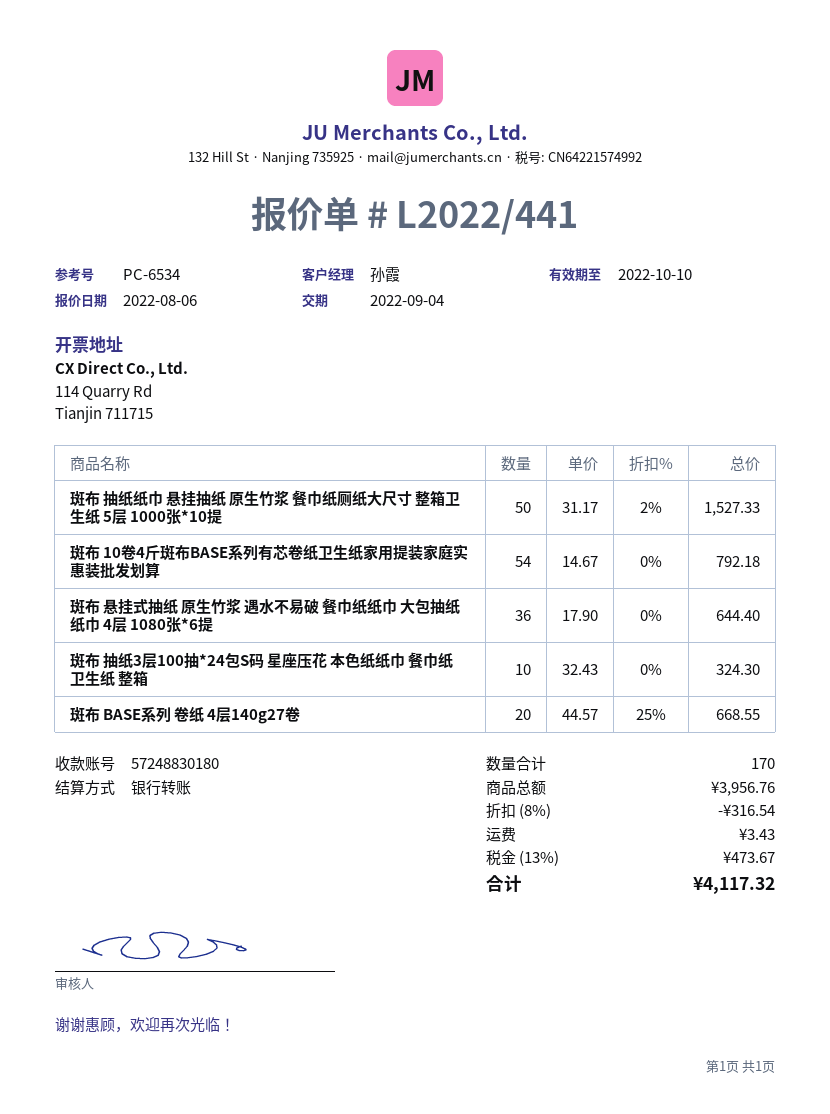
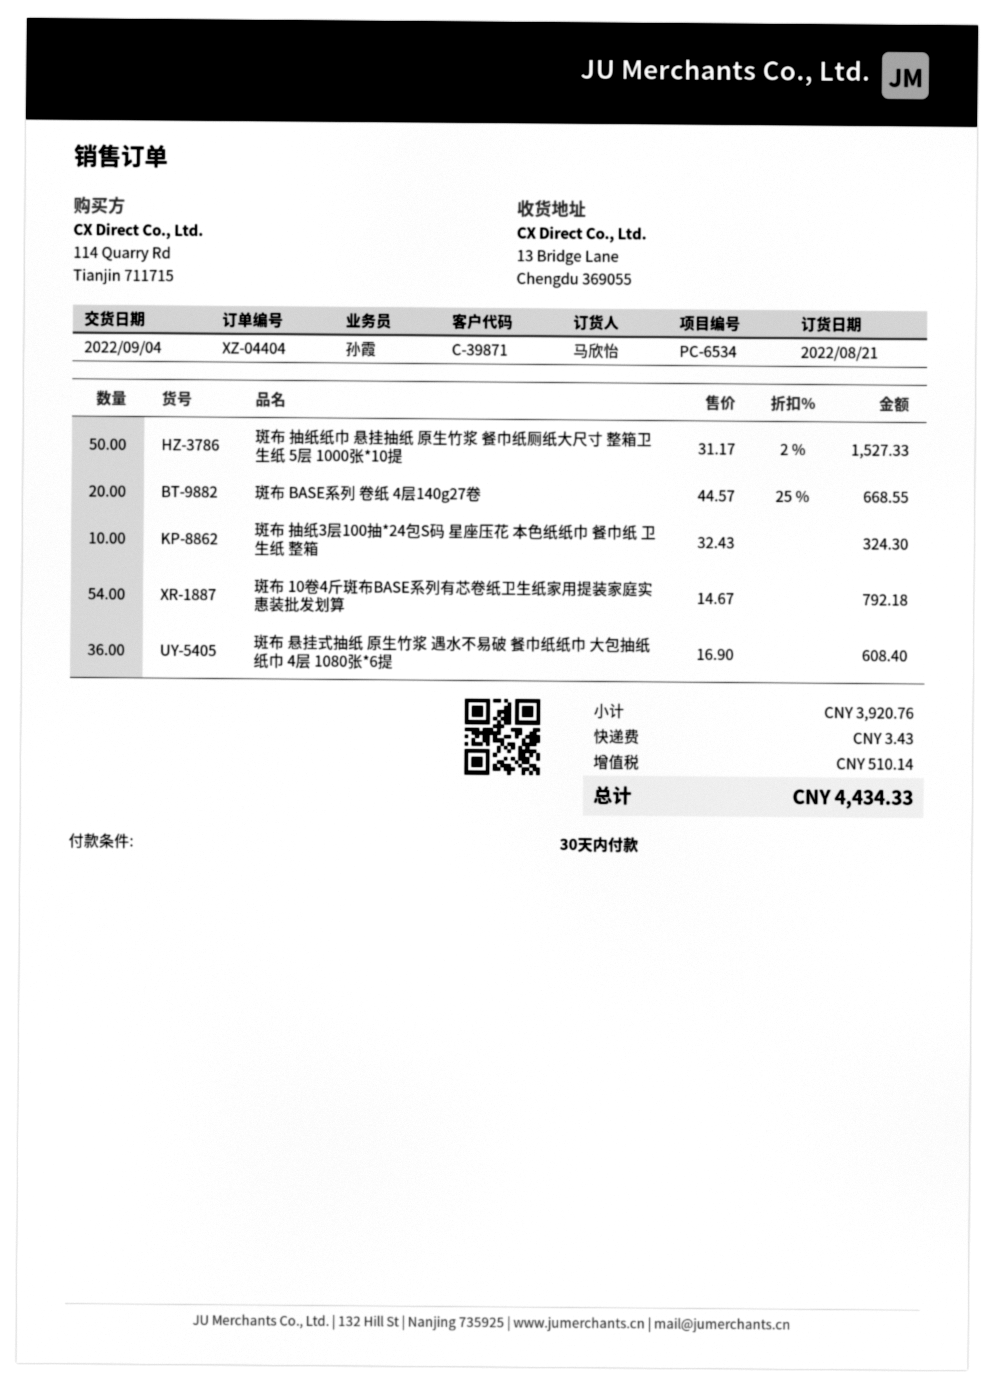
斑布 悬挂式抽纸 原生竹浆 遇水不易破 餐巾纸纸巾 大包抽纸纸巾 4层 1080张*6提: 36 x 17.90 = 644.40 -> 36 x 16.90 = 608.40
subtotal: 3956.76 -> 3920.76
discount: 8% = 316.54 -> none
tax: 473.67 -> 510.14
total: 4117.32 -> 4434.33

